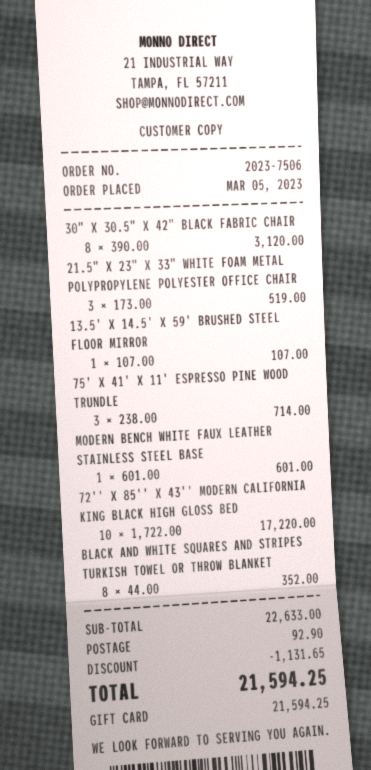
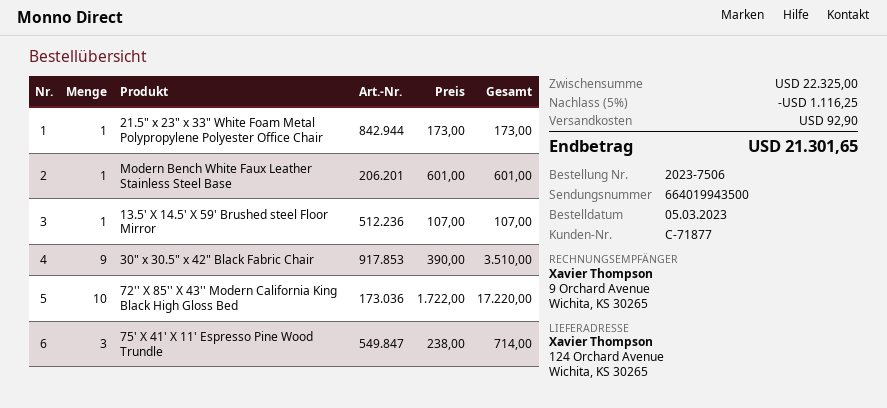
30" X 30.5" X 42" BLACK FABRIC CHAIR: 8 x 390.00 = 3120.00 -> 9 x 390.00 = 3510.00
21.5" X 23" X 33" WHITE FOAM METAL POLYPROPYLENE POLYESTER OFFICE CHAIR: 3 x 173.00 = 519.00 -> 1 x 173.00 = 173.00
BLACK AND WHITE SQUARES AND STRIPES TURKISH TOWEL OR THROW BLANKET: 8 x 44.00 = 352.00 -> none
subtotal: 22633.00 -> 22325.00
discount: 1131.65 -> 1116.25
total: 21594.25 -> 21301.65

